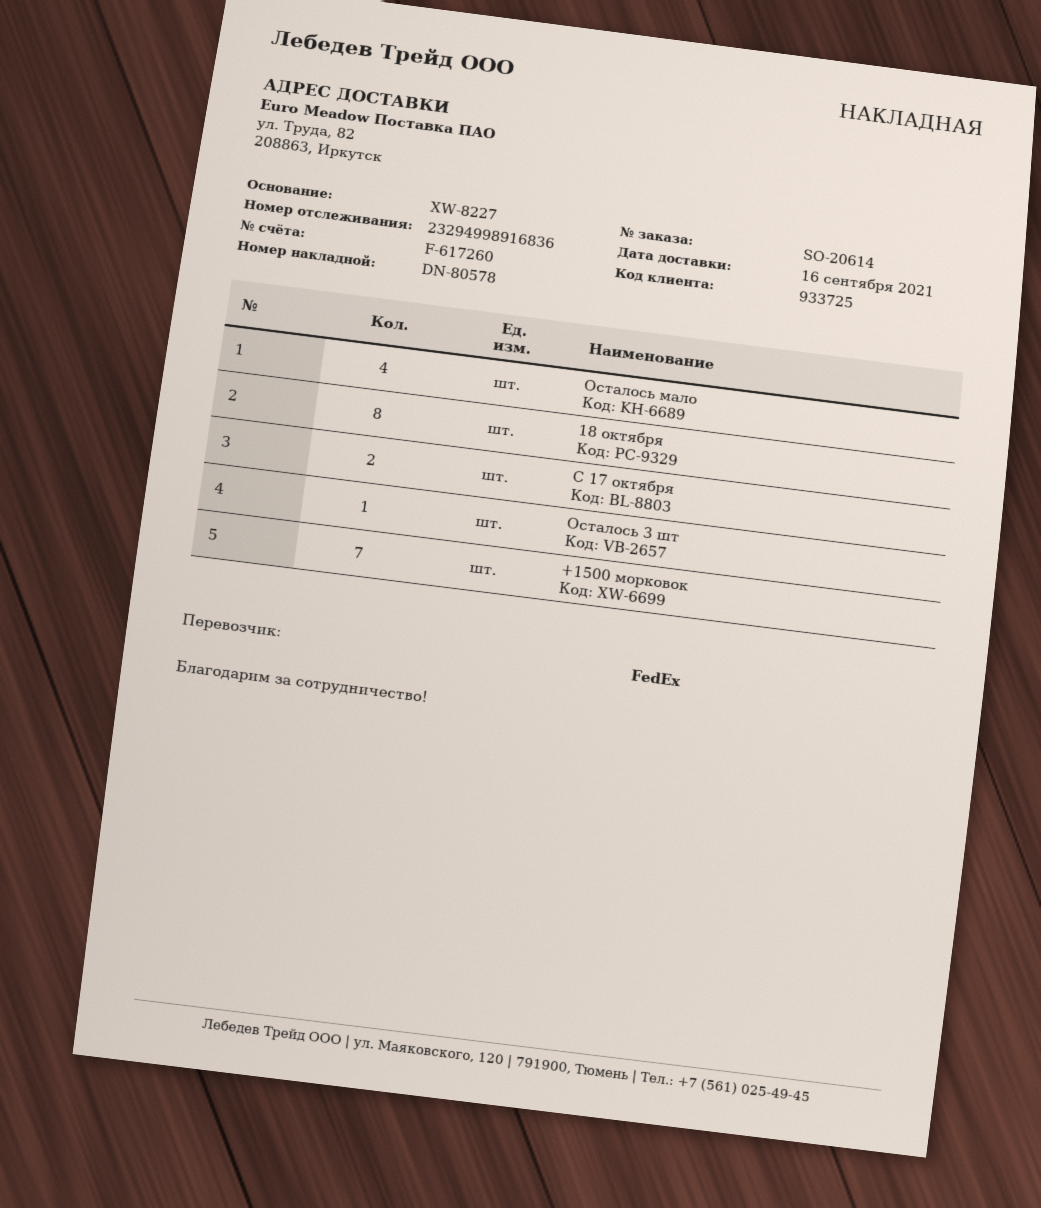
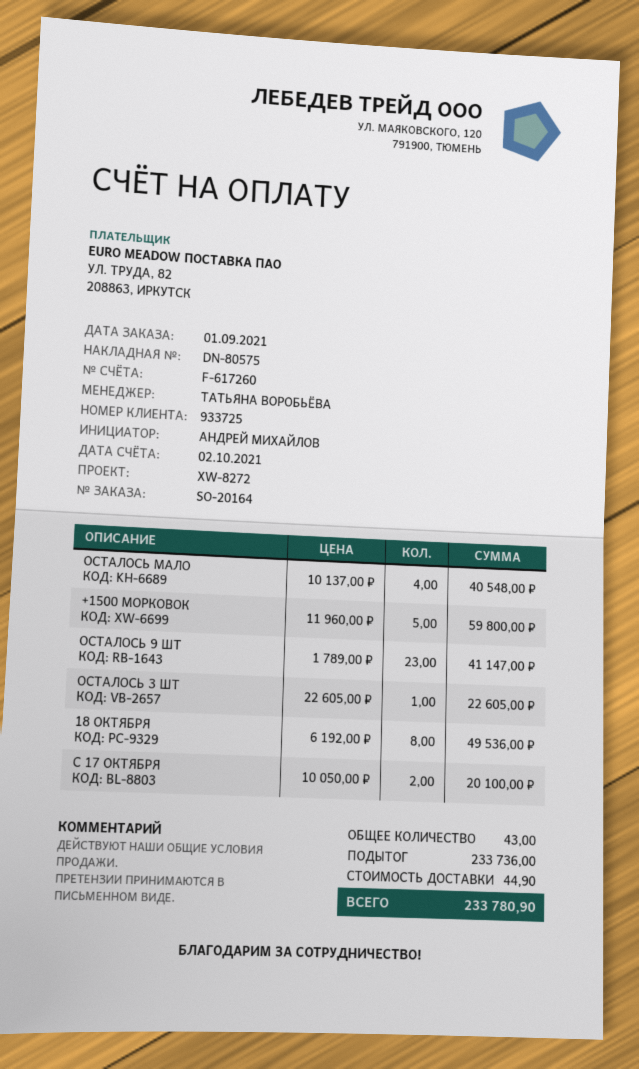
order number: SO-20614 -> SO-20164
delivery note number: DN-80578 -> DN-80575
reference: XW-8227 -> XW-8272
+1500 морковок: 7 -> 5
ОСТАЛОСЬ 9 ШТ: none -> 23

